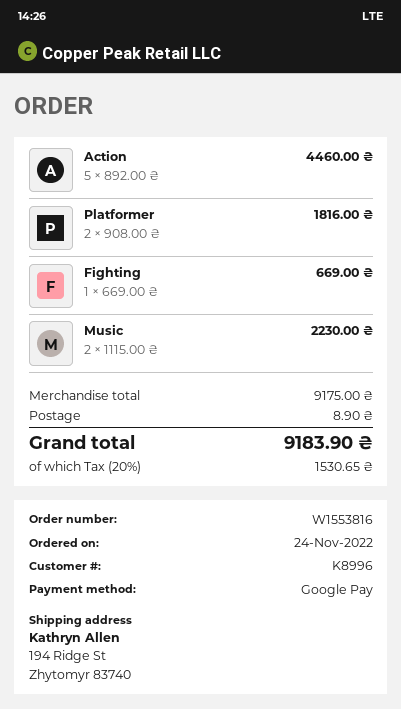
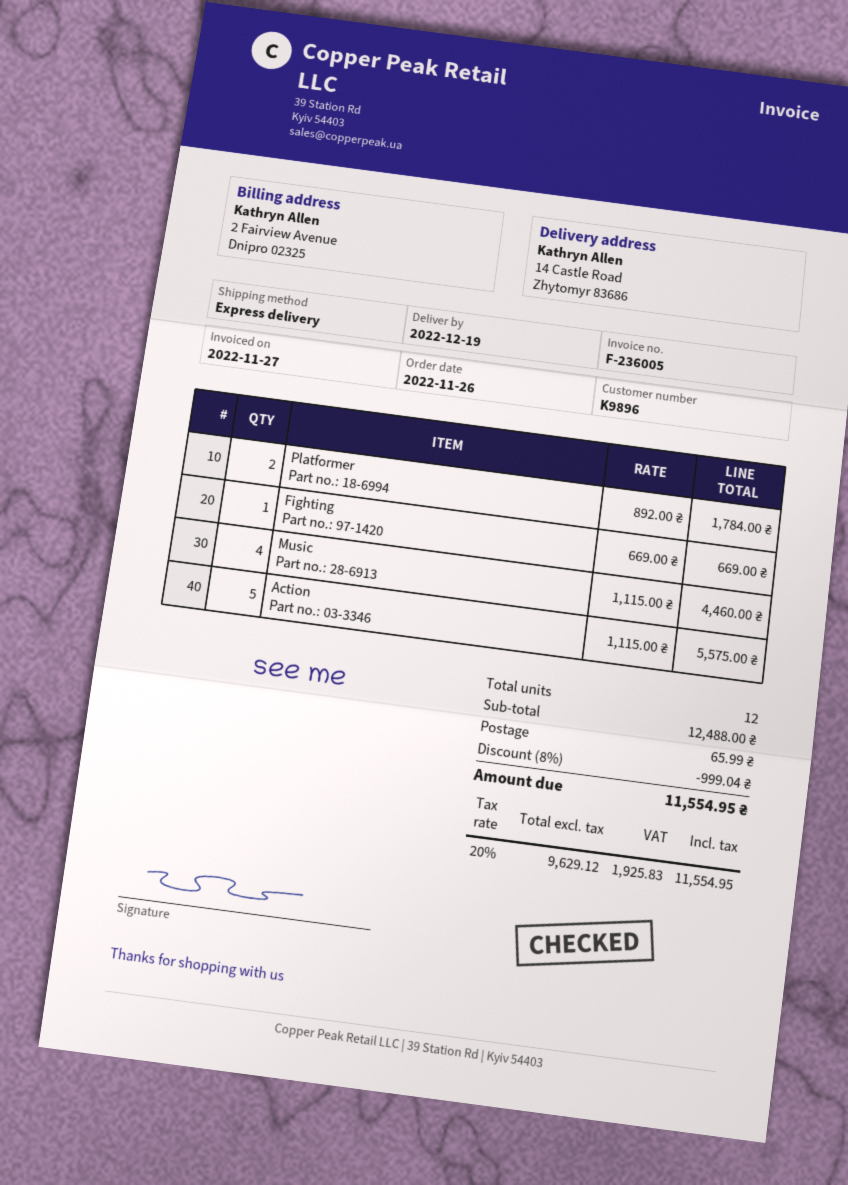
order date: 2022-11-24 -> 2022-11-26
customer number: K8996 -> K9896
ship to: 194 Ridge St, Zhytomyr 83740 -> 14 Castle Road, Zhytomyr 83686
Action: 5 x 892.00 = 4460.00 -> 5 x 1115.00 = 5575.00
Platformer: 2 x 908.00 = 1816.00 -> 2 x 892.00 = 1784.00
Music: 2 x 1115.00 = 2230.00 -> 4 x 1115.00 = 4460.00
subtotal: 9175.00 -> 12488.00
discount: none -> 8% = 999.04
shipping: 8.90 -> 65.99
tax: 20% = 1530.65 -> 20% = 1925.83
total: 9183.90 -> 11554.95

